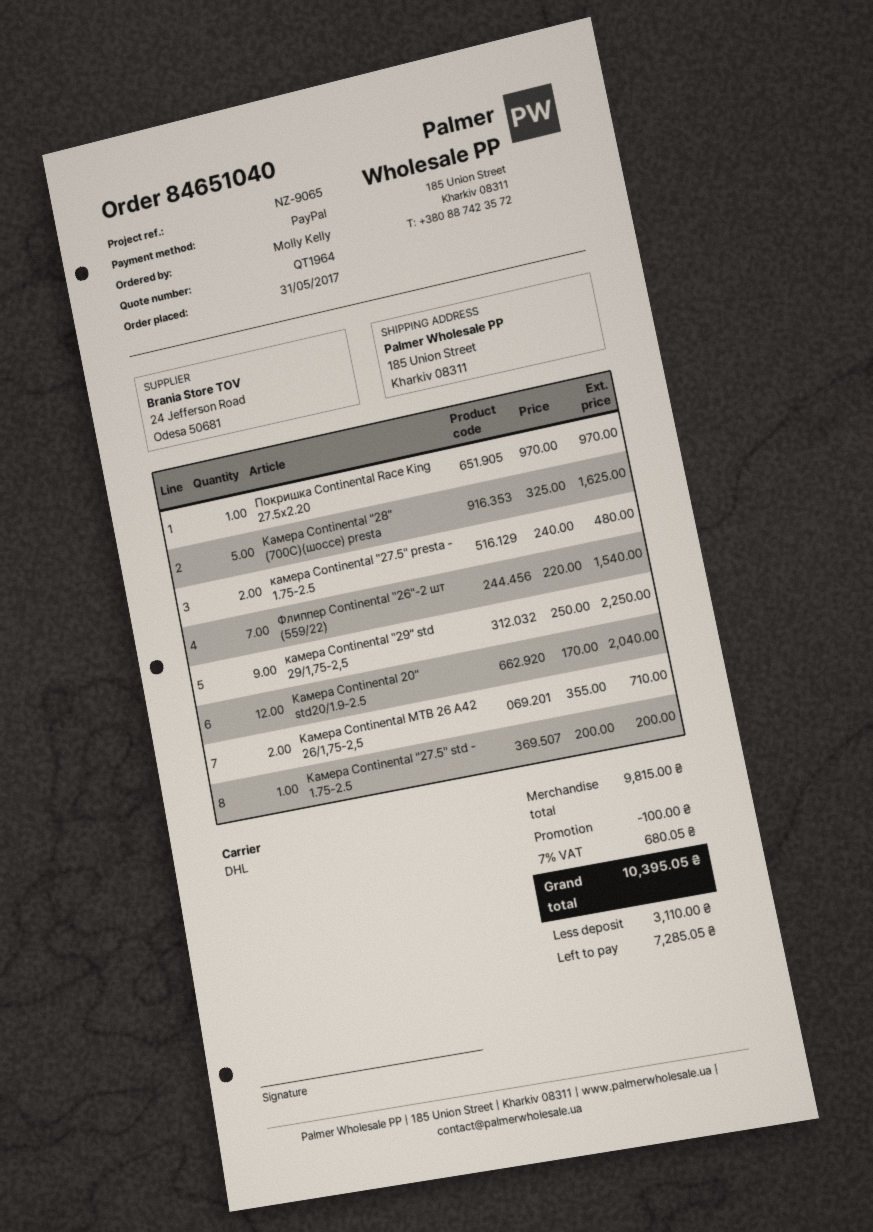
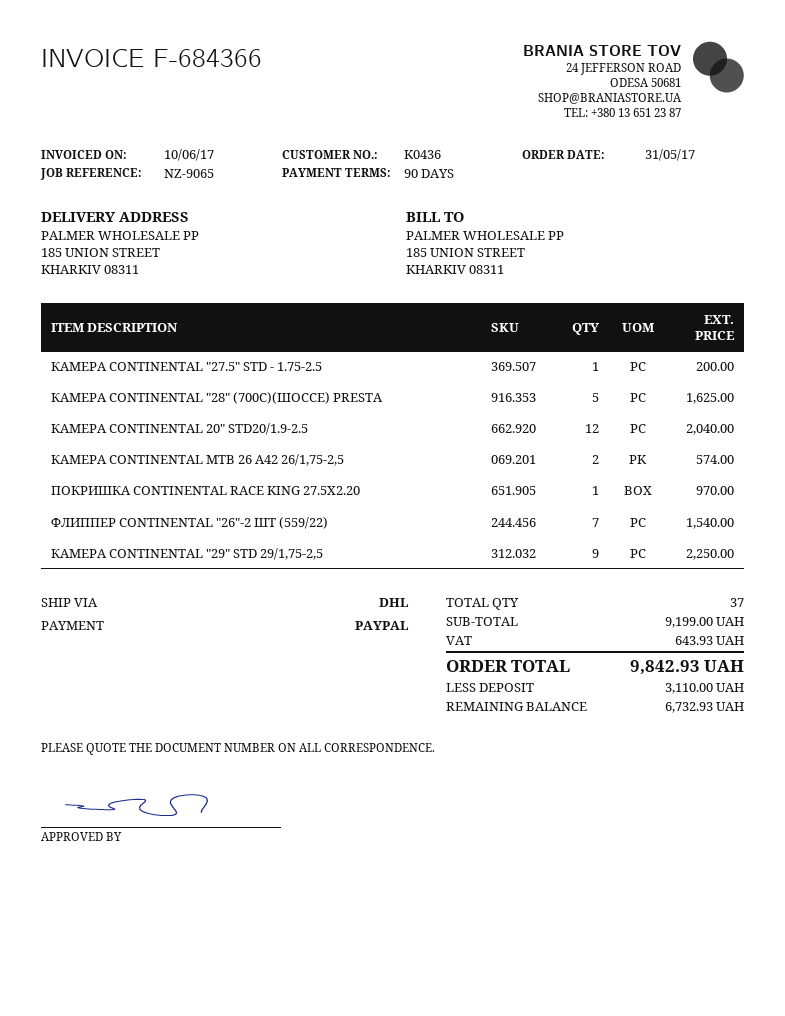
камера Continental "27.5" presta - 1.75-2.5: 2 for 480.00 -> none
Камера Continental MTB 26 A42 26/1,75-2,5: 2 for 710.00 -> 2 for 574.00
subtotal: 9815.00 -> 9199.00
discount: 100.00 -> none
tax: 680.05 -> 643.93
total: 10395.05 -> 9842.93
balance: 7285.05 -> 6732.93

